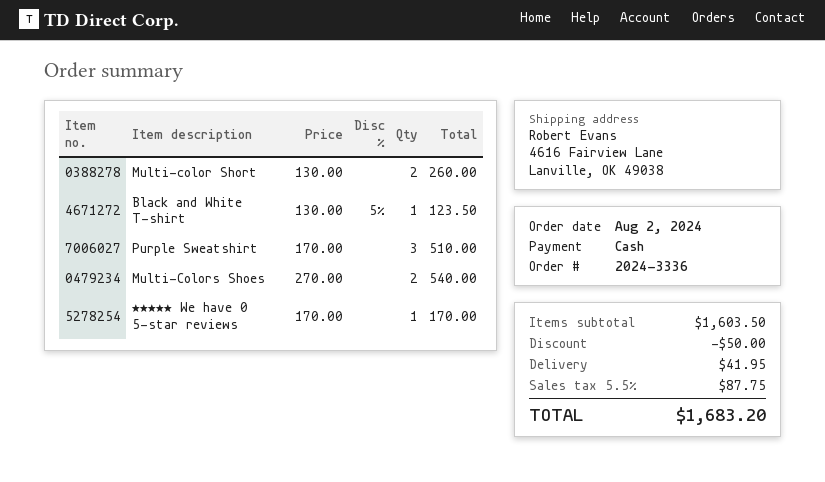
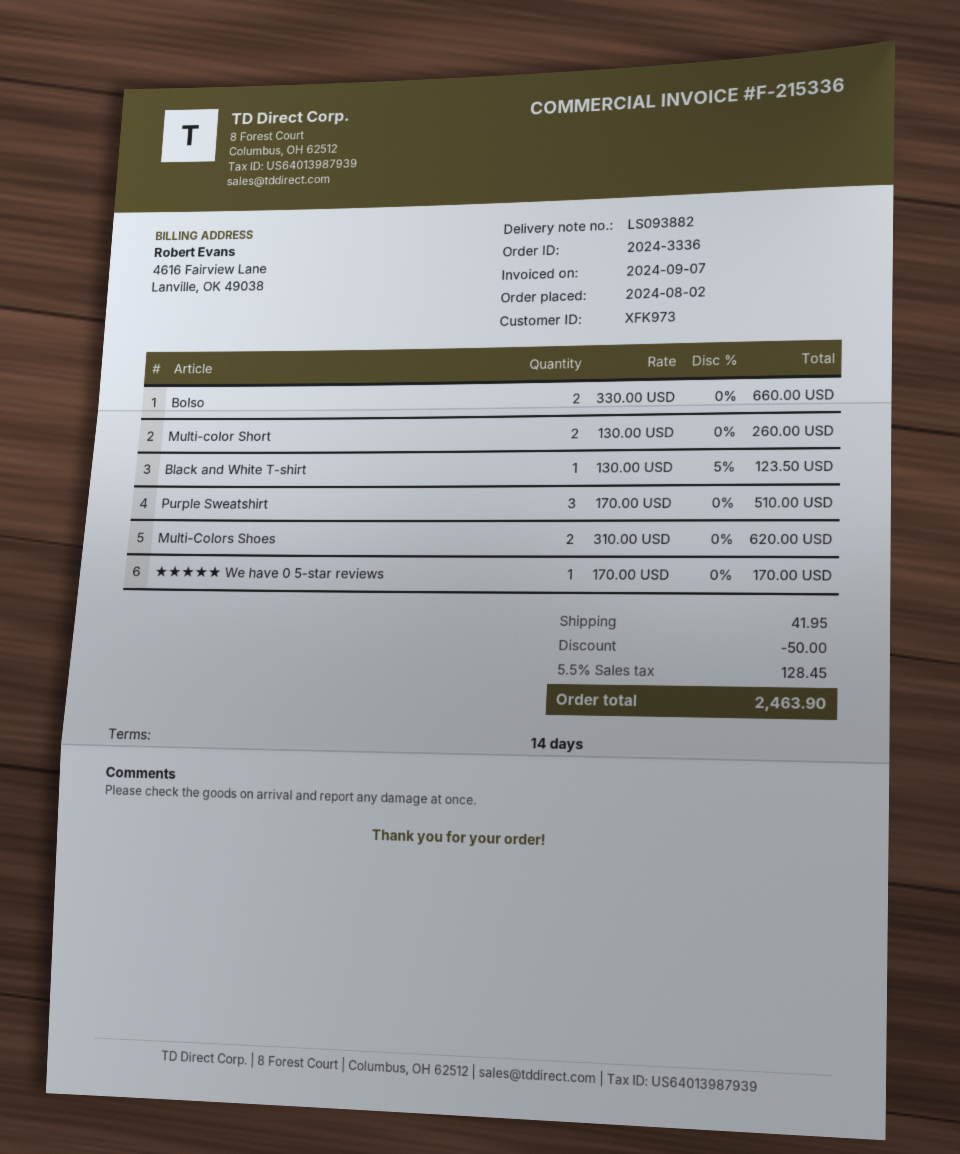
Multi-Colors Shoes: 2 x 270.00 = 540.00 -> 2 x 310.00 = 620.00
Bolso: none -> 2 x 330.00 = 660.00
tax: 5.5% = 87.75 -> 5.5% = 128.45
total: 1683.20 -> 2463.90

